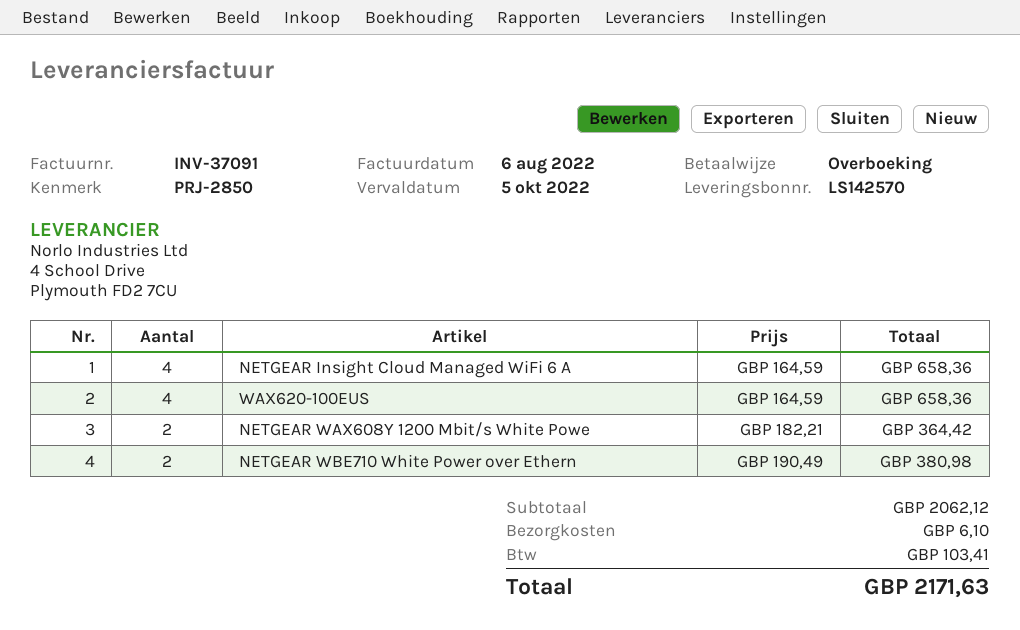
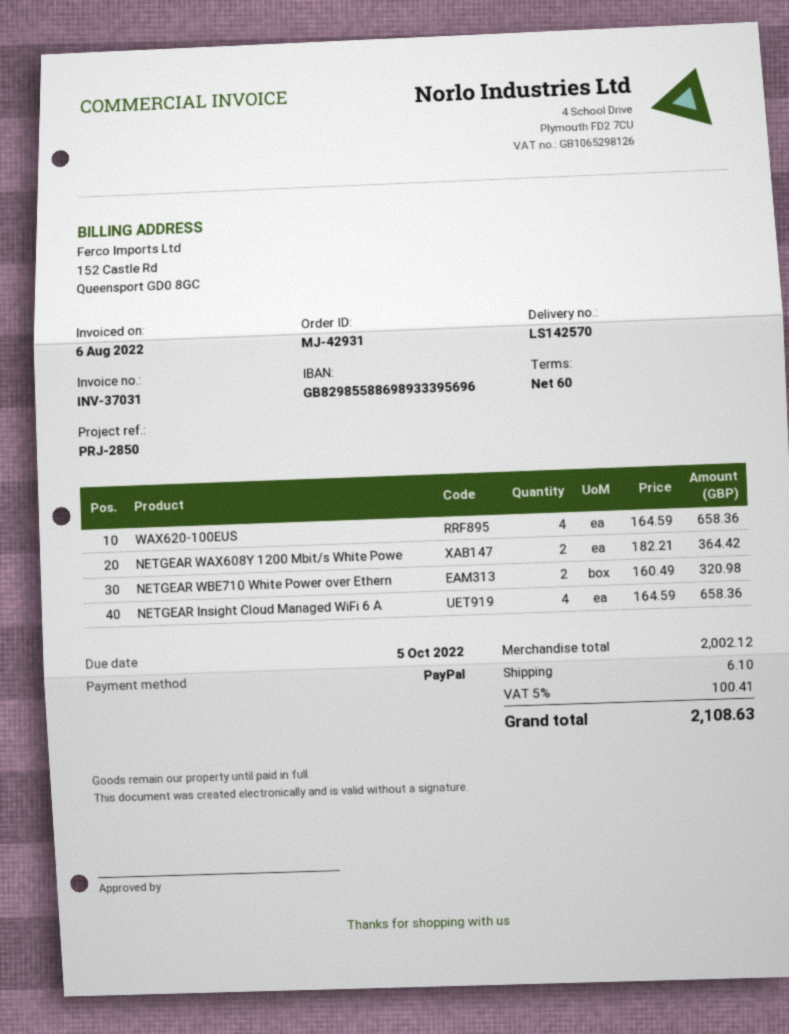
invoice number: INV-37091 -> INV-37031
payment method: bank transfer -> PayPal
NETGEAR WBE710 White Power over Ethern: 2 x 190.49 = 380.98 -> 2 x 160.49 = 320.98
subtotal: 2062.12 -> 2002.12
tax: 103.41 -> 100.41
total: 2171.63 -> 2108.63

